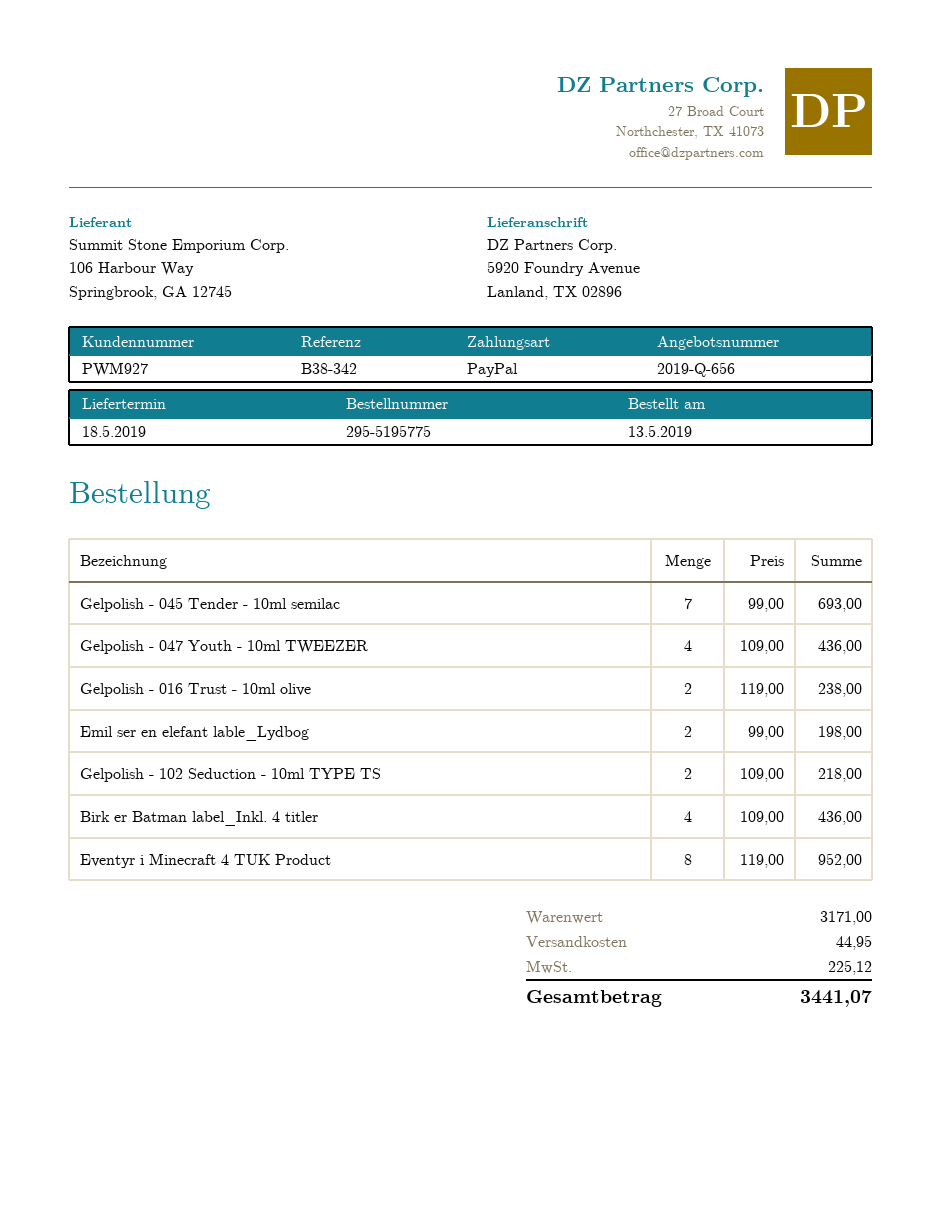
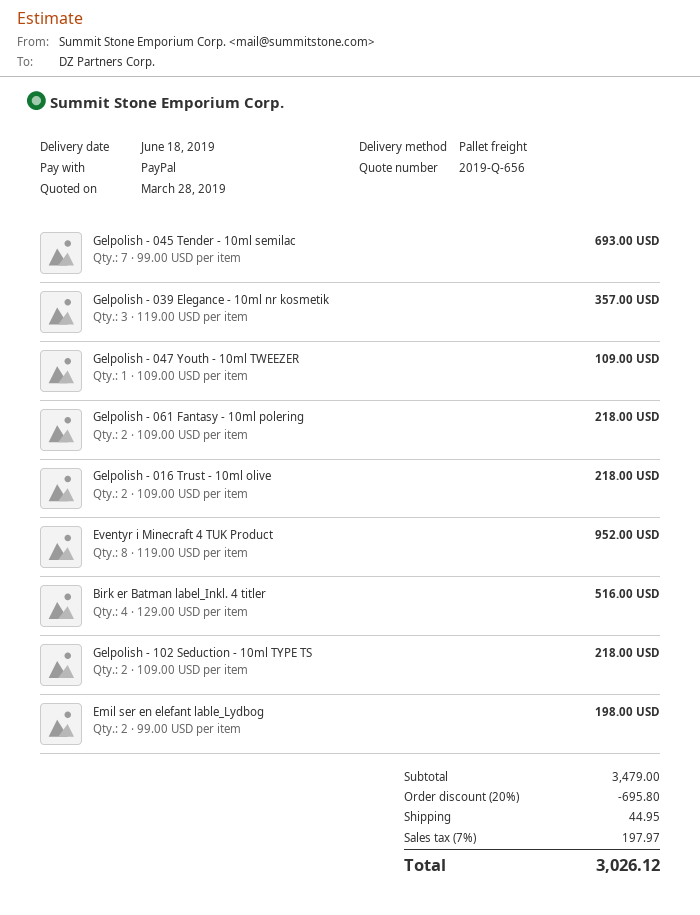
delivery date: 2019-05-18 -> 2019-06-18
Gelpolish - 047 Youth - 10ml TWEEZER: 4 x 109.00 = 436.00 -> 1 x 109.00 = 109.00
Gelpolish - 016 Trust - 10ml olive: 2 x 119.00 = 238.00 -> 2 x 109.00 = 218.00
Birk er Batman label_Inkl. 4 titler: 4 x 109.00 = 436.00 -> 4 x 129.00 = 516.00
Gelpolish - 039 Elegance - 10ml nr kosmetik: none -> 3 x 119.00 = 357.00
Gelpolish - 061 Fantasy - 10ml polering: none -> 2 x 109.00 = 218.00
subtotal: 3171.00 -> 3479.00
discount: none -> 20% = 695.80
tax: 225.12 -> 197.97
total: 3441.07 -> 3026.12

